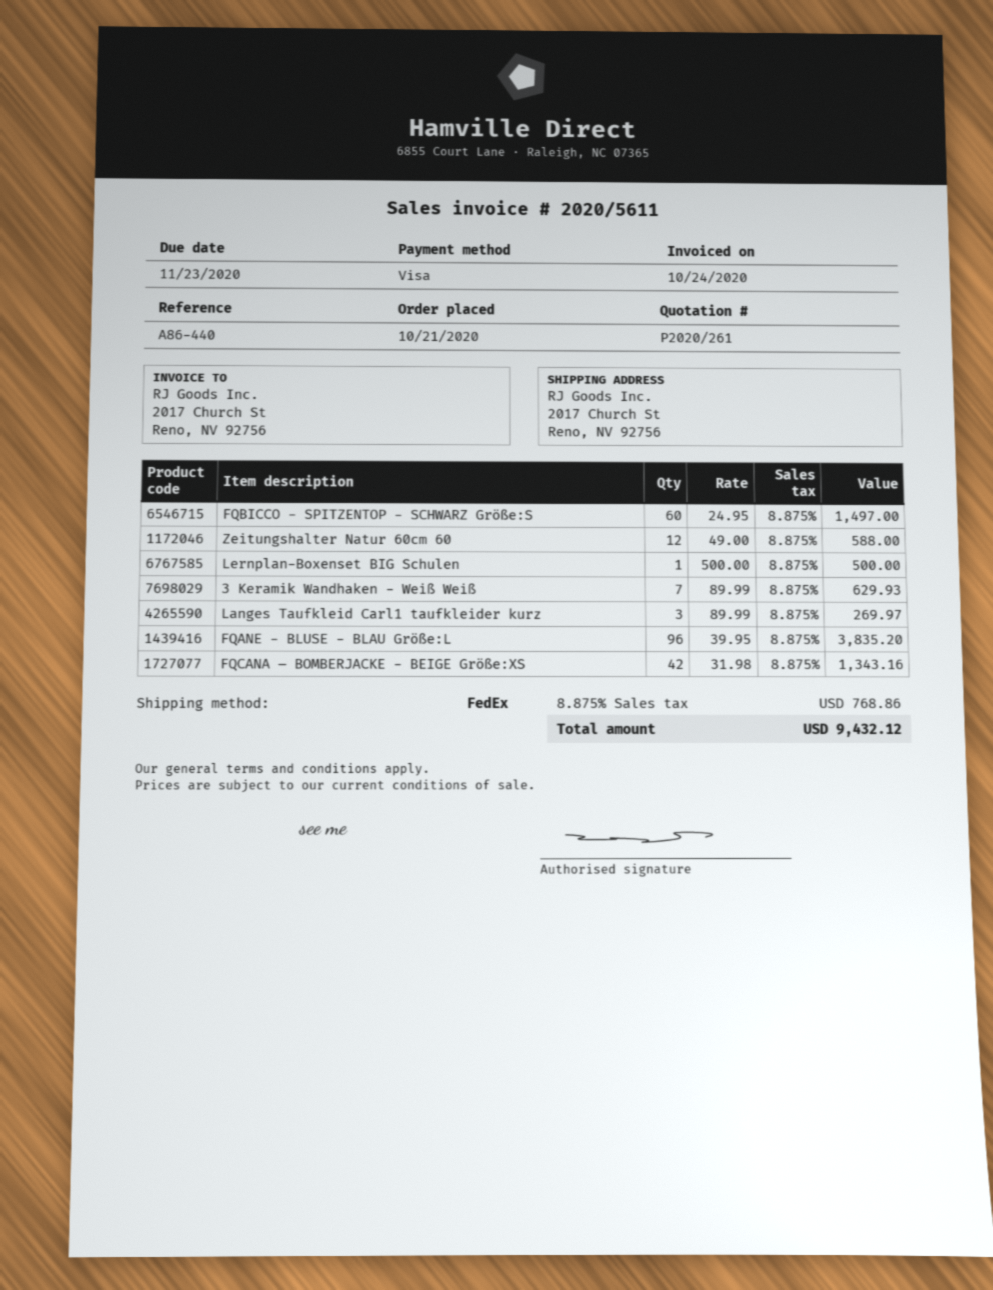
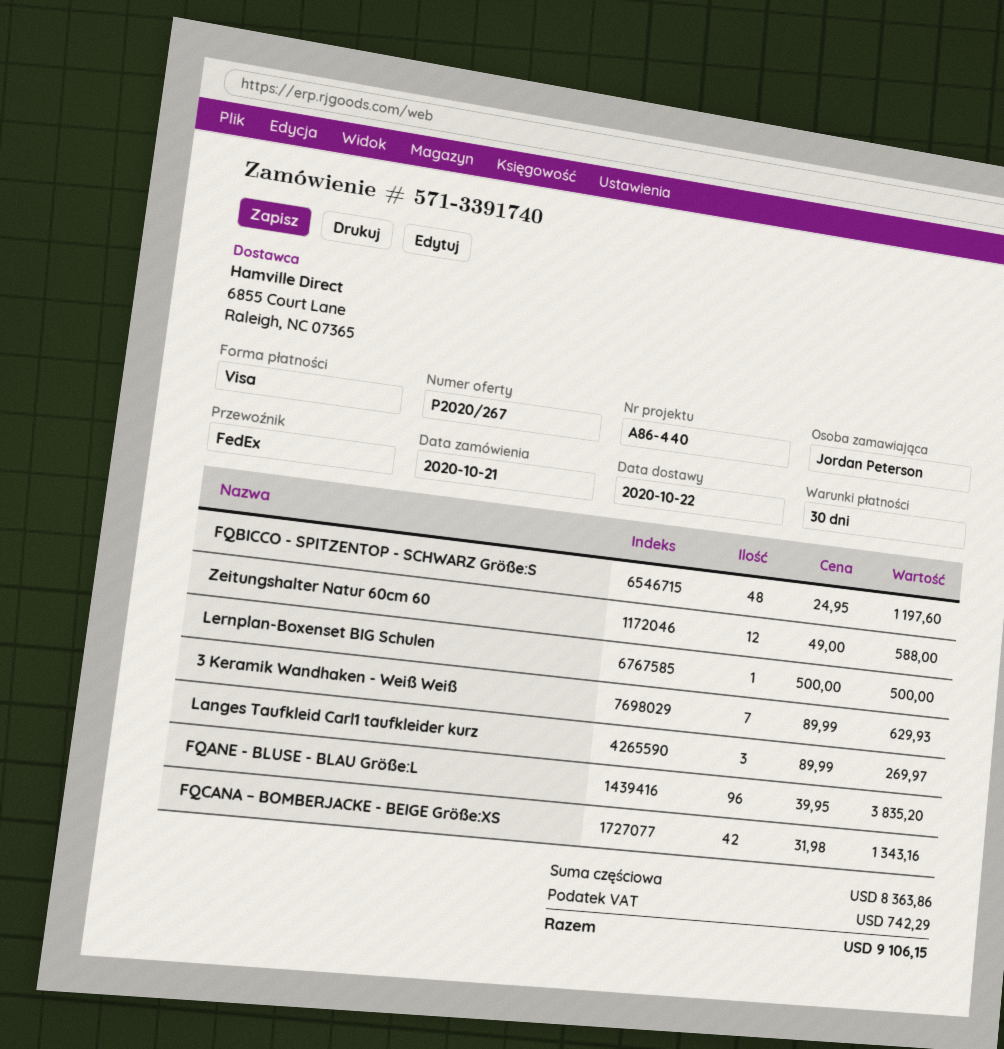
quote number: P2020/261 -> P2020/267
FQBICCO - SPITZENTOP - SCHWARZ Größe:S: 60 x 24.95 = 1497.00 -> 48 x 24.95 = 1197.60
tax: 768.86 -> 742.29
total: 9432.12 -> 9106.15

